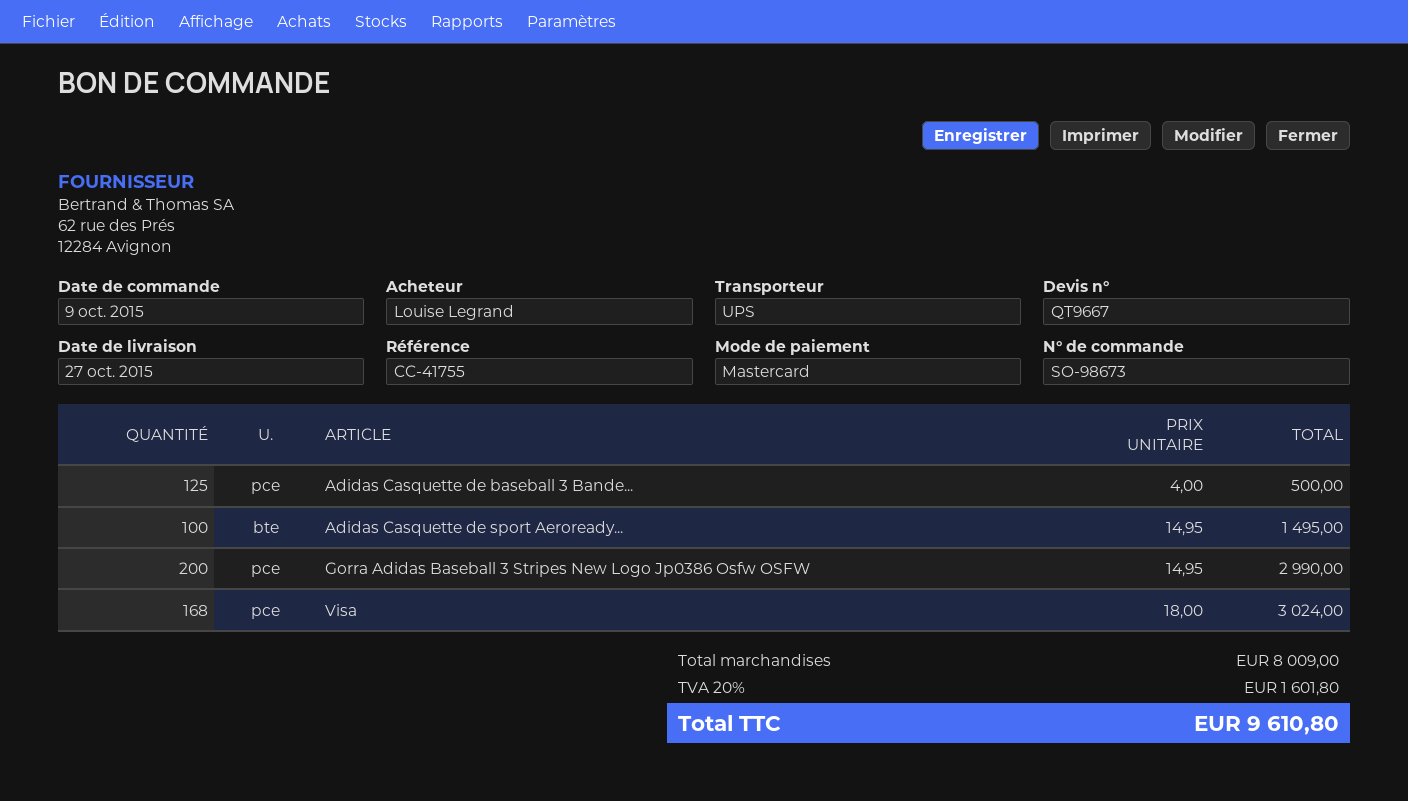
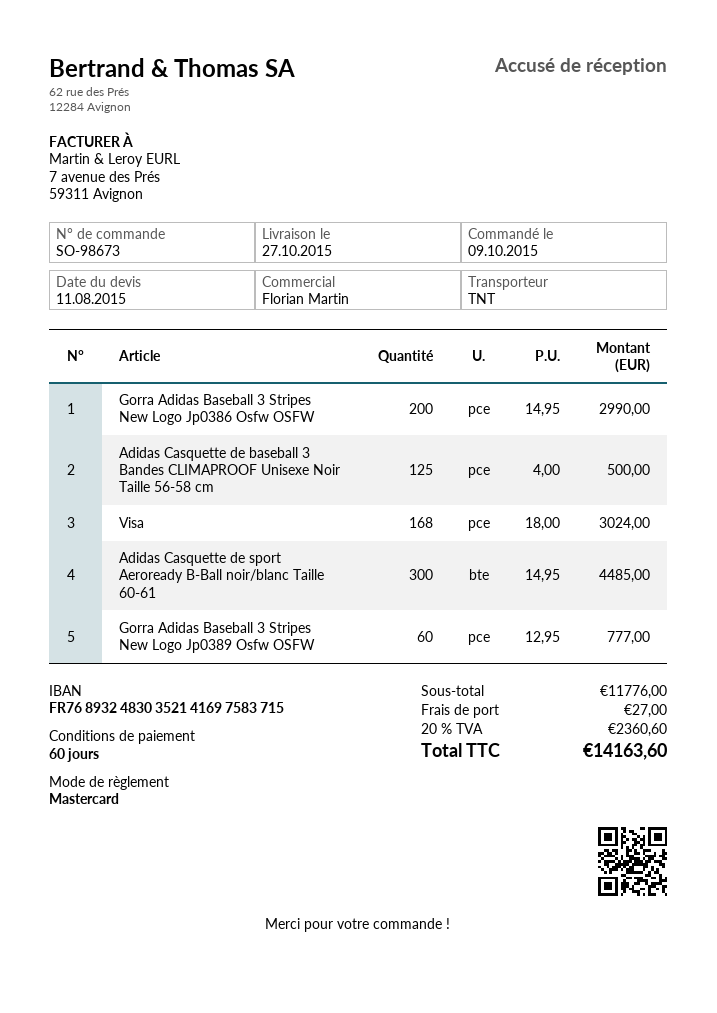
shipping method: UPS -> TNT
Adidas Casquette de sport Aeroready...: 100 x 14.95 = 1495.00 -> 300 x 14.95 = 4485.00
Gorra Adidas Baseball 3 Stripes New Logo Jp0389 Osfw OSFW: none -> 60 x 12.95 = 777.00
subtotal: 8009.00 -> 11776.00
shipping: none -> 27.00
tax: 20% = 1601.80 -> 20% = 2360.60
total: 9610.80 -> 14163.60

